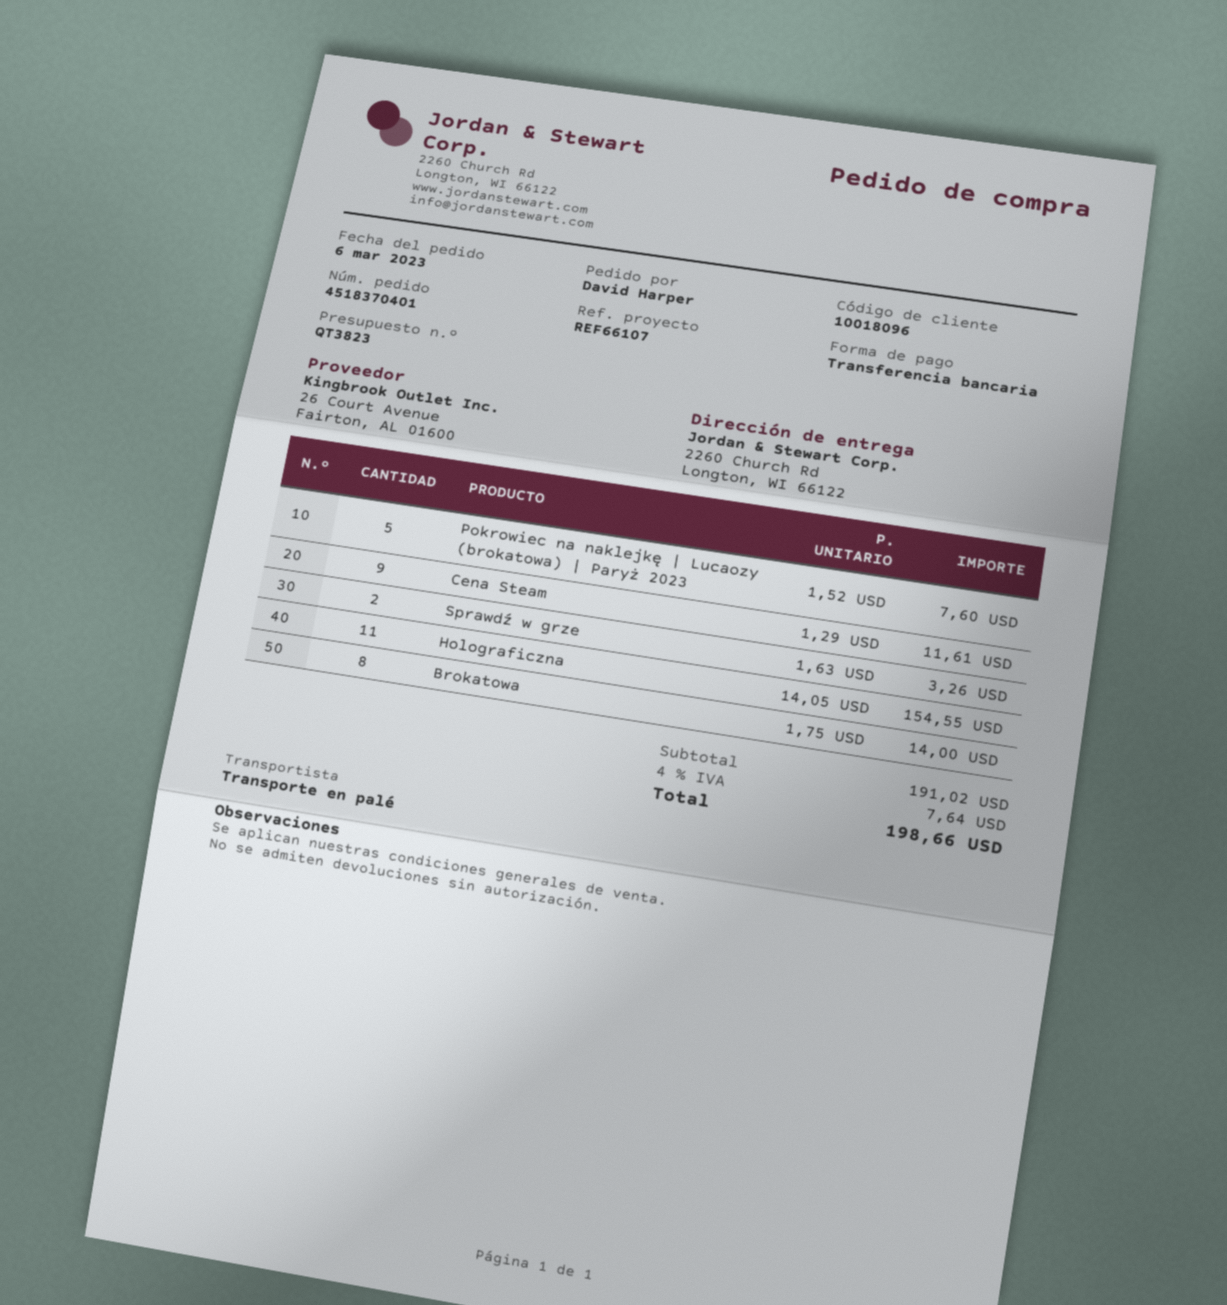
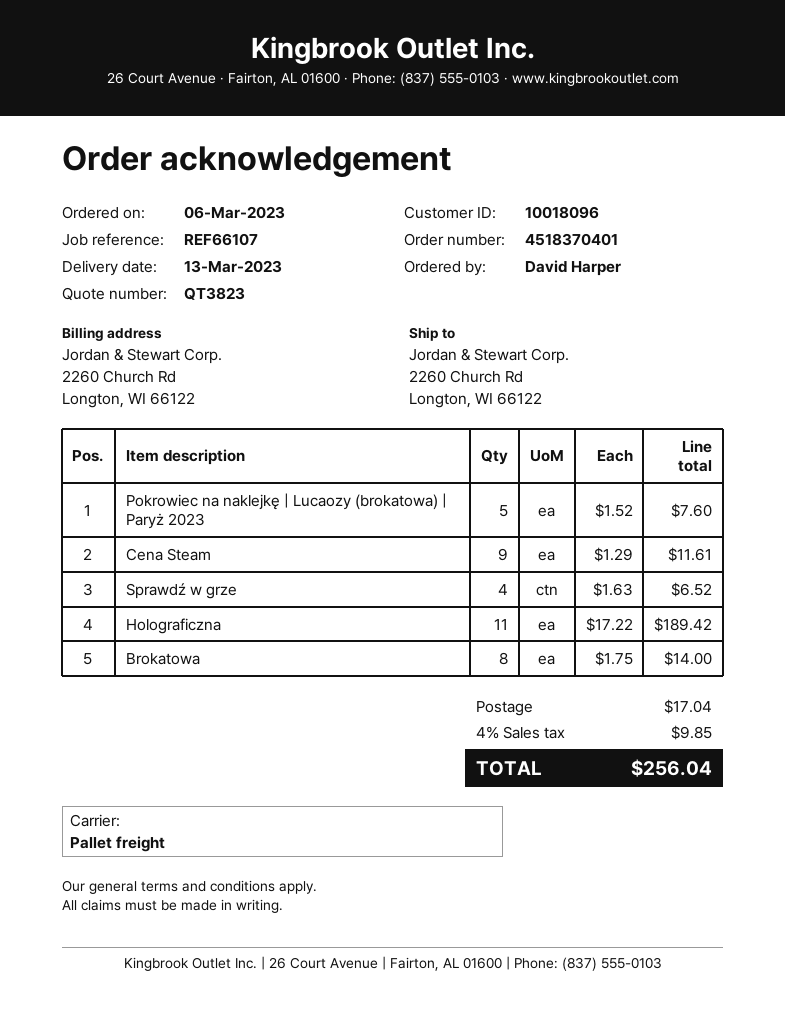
Sprawdź w grze: 2 x 1.63 = 3.26 -> 4 x 1.63 = 6.52
Holograficzna: 11 x 14.05 = 154.55 -> 11 x 17.22 = 189.42
shipping: none -> 17.04
tax: 4% = 7.64 -> 4% = 9.85
total: 198.66 -> 256.04

